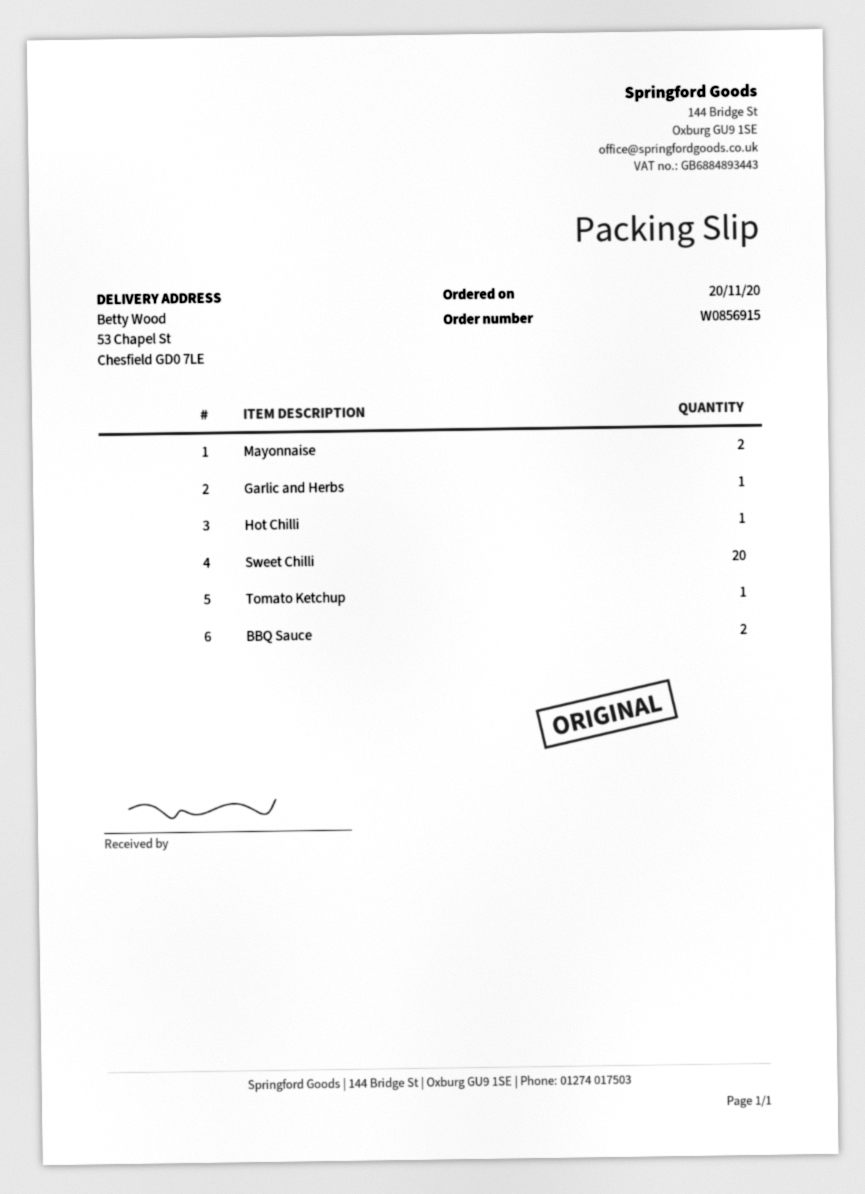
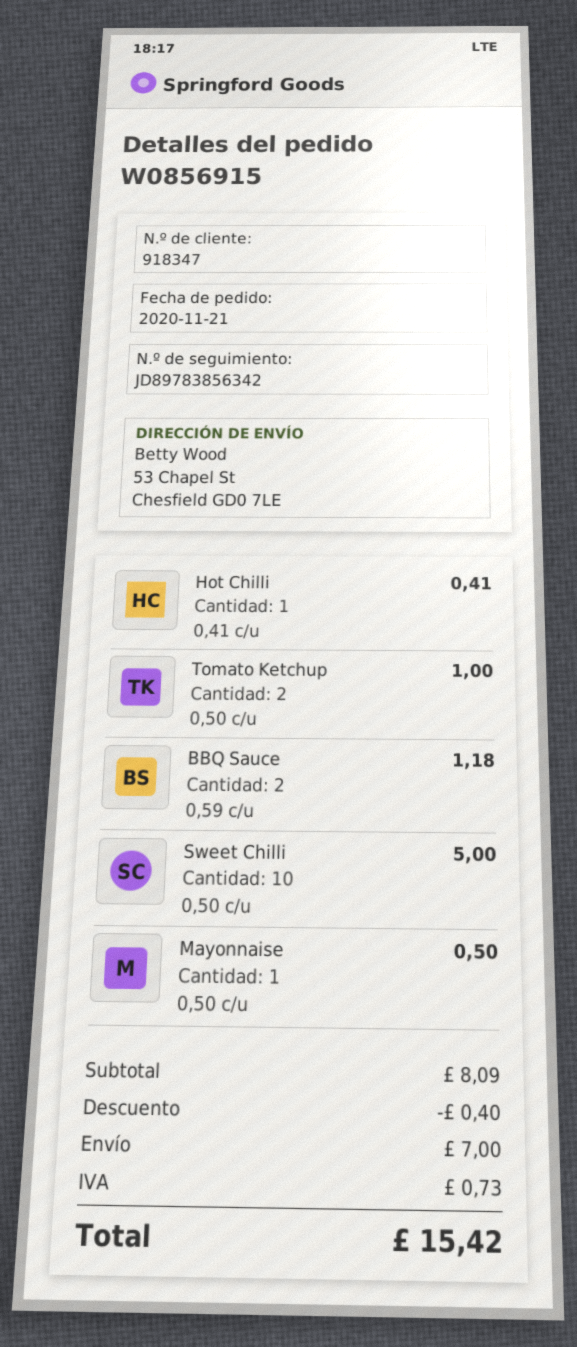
order date: 2020-11-20 -> 2020-11-21
Mayonnaise: 2 -> 1
Garlic and Herbs: 1 -> none
Sweet Chilli: 20 -> 10
Tomato Ketchup: 1 -> 2

